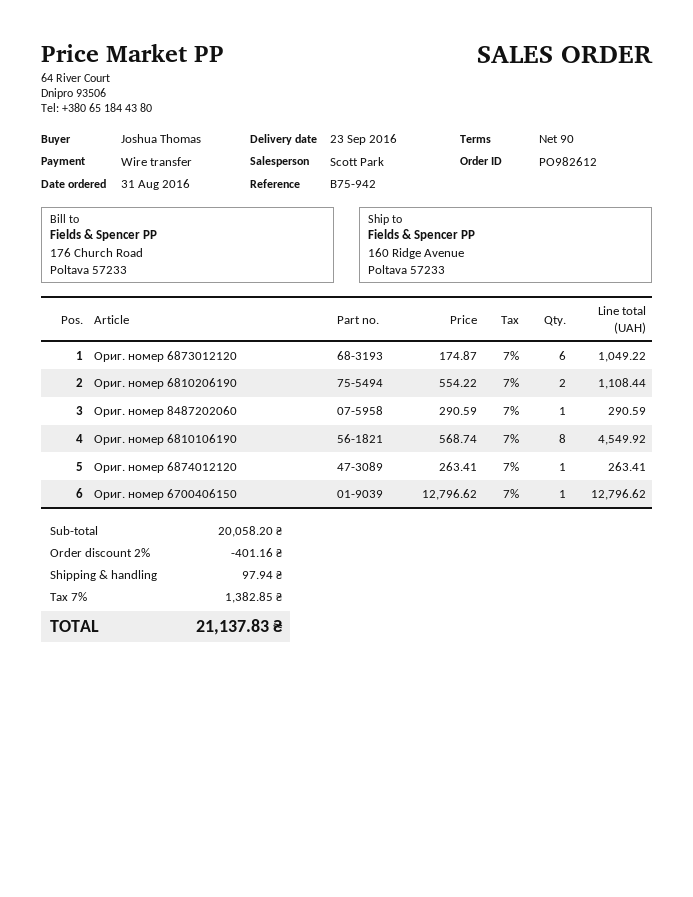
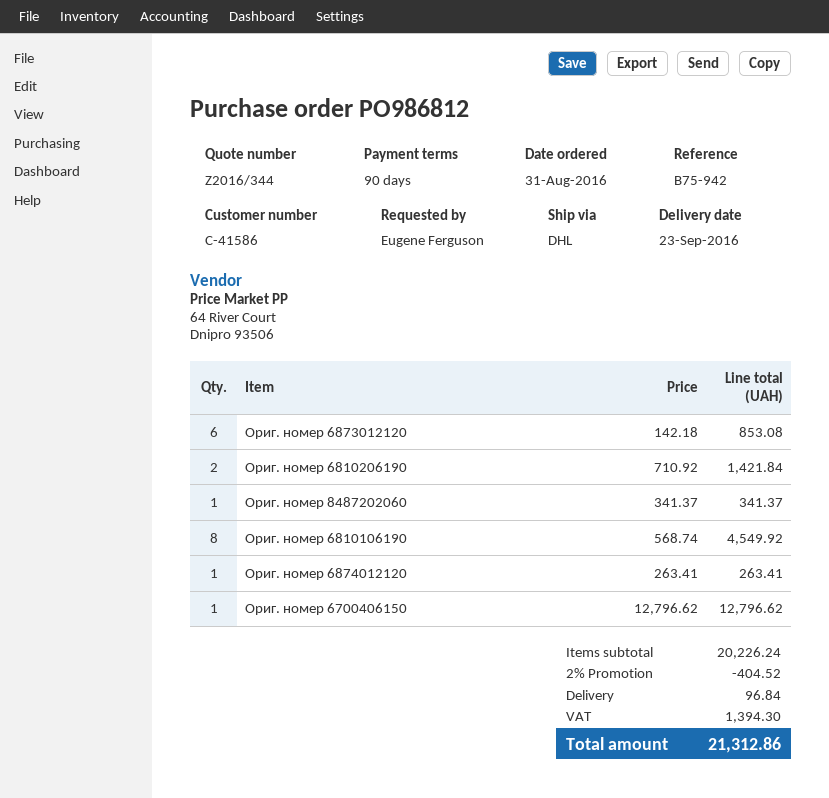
order number: PO982612 -> PO986812
ordered by: Joshua Thomas -> Eugene Ferguson
Ориг. номер 6873012120: 6 x 174.87 = 1049.22 -> 6 x 142.18 = 853.08
Ориг. номер 6810206190: 2 x 554.22 = 1108.44 -> 2 x 710.92 = 1421.84
Ориг. номер 8487202060: 1 x 290.59 = 290.59 -> 1 x 341.37 = 341.37
subtotal: 20058.20 -> 20226.24
discount: 2% = 401.16 -> 2% = 404.52
shipping: 97.94 -> 96.84
tax: 1382.85 -> 1394.30
total: 21137.83 -> 21312.86

